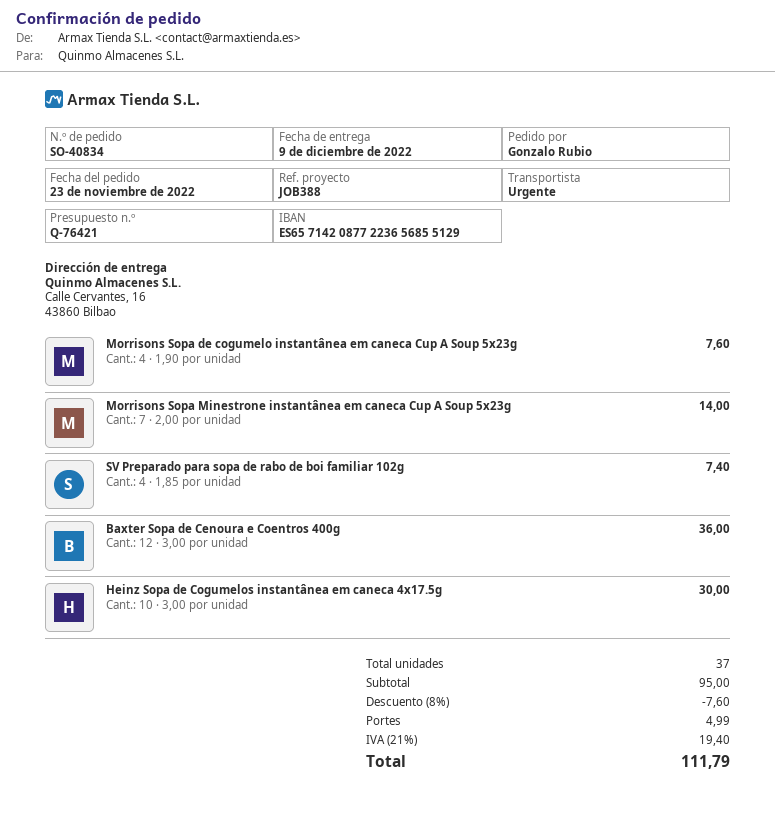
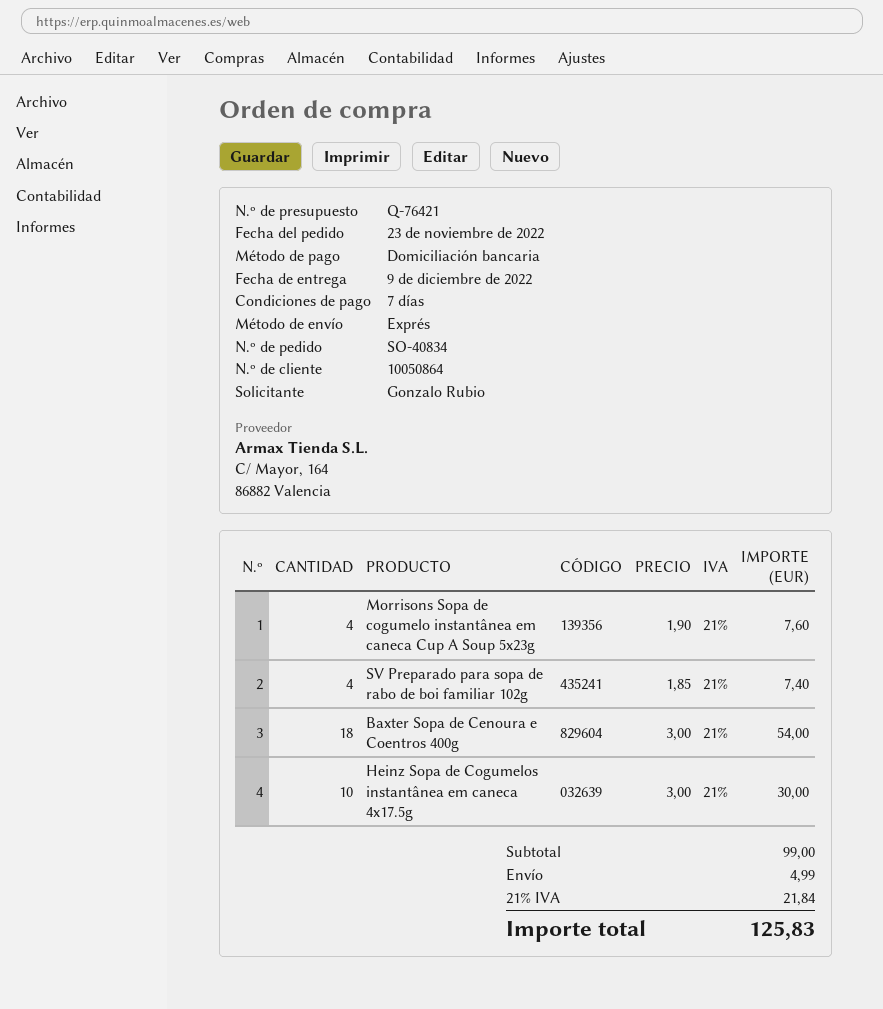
Morrisons Sopa Minestrone instantânea em caneca Cup A Soup 5x23g: 7 x 2.00 = 14.00 -> none
Baxter Sopa de Cenoura e Coentros 400g: 12 x 3.00 = 36.00 -> 18 x 3.00 = 54.00
subtotal: 95.00 -> 99.00
discount: 8% = 7.60 -> none
tax: 21% = 19.40 -> 21% = 21.84
total: 111.79 -> 125.83

